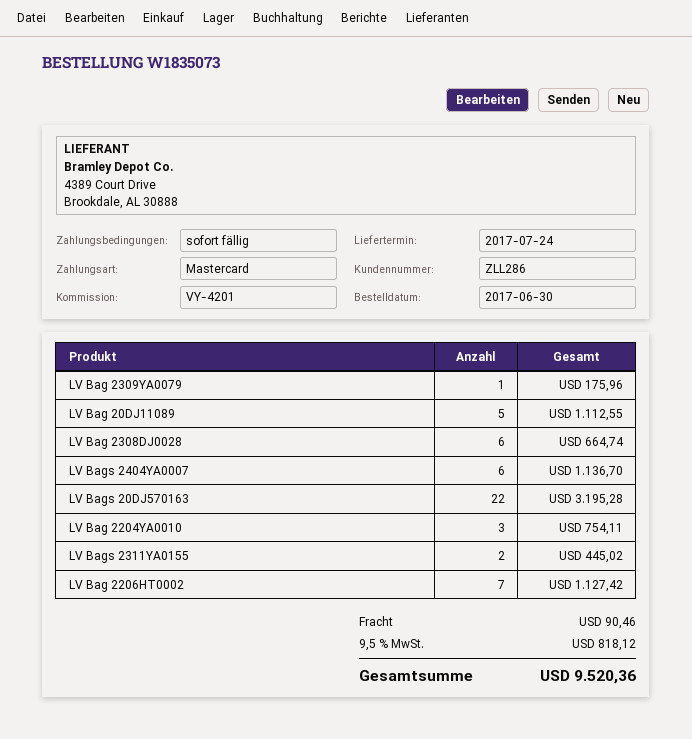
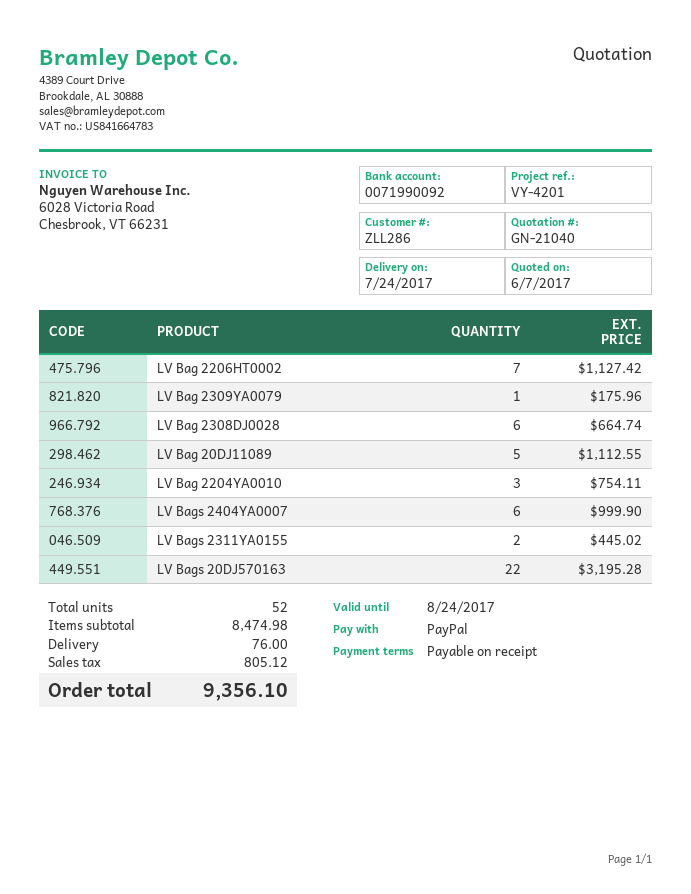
payment method: Mastercard -> PayPal
LV Bags 2404YA0007: 6 for 1136.70 -> 6 for 999.90
shipping: 90.46 -> 76.00
tax: 818.12 -> 805.12
total: 9520.36 -> 9356.10

